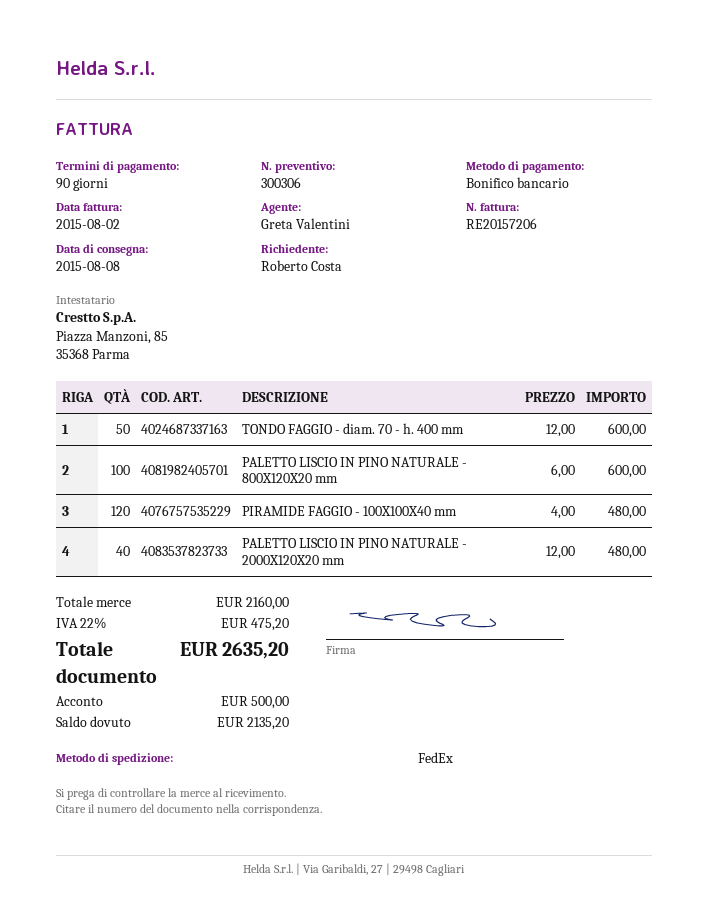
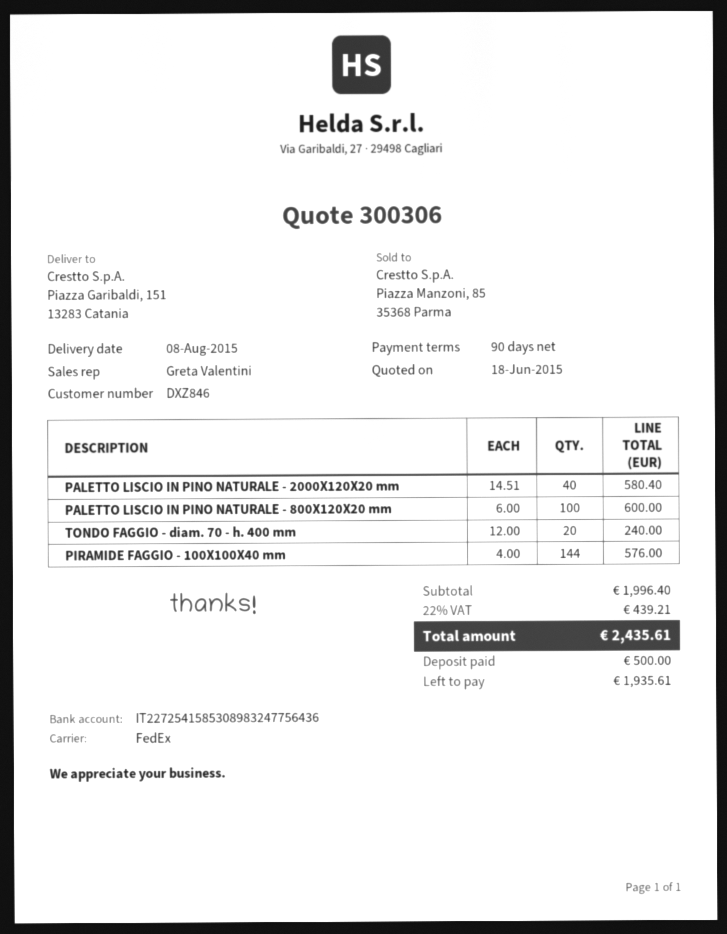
TONDO FAGGIO - diam. 70 - h. 400 mm: 50 x 12.00 = 600.00 -> 20 x 12.00 = 240.00
PIRAMIDE FAGGIO - 100X100X40 mm: 120 x 4.00 = 480.00 -> 144 x 4.00 = 576.00
PALETTO LISCIO IN PINO NATURALE - 2000X120X20 mm: 40 x 12.00 = 480.00 -> 40 x 14.51 = 580.40
subtotal: 2160.00 -> 1996.40
tax: 22% = 475.20 -> 22% = 439.21
total: 2635.20 -> 2435.61
balance: 2135.20 -> 1935.61

